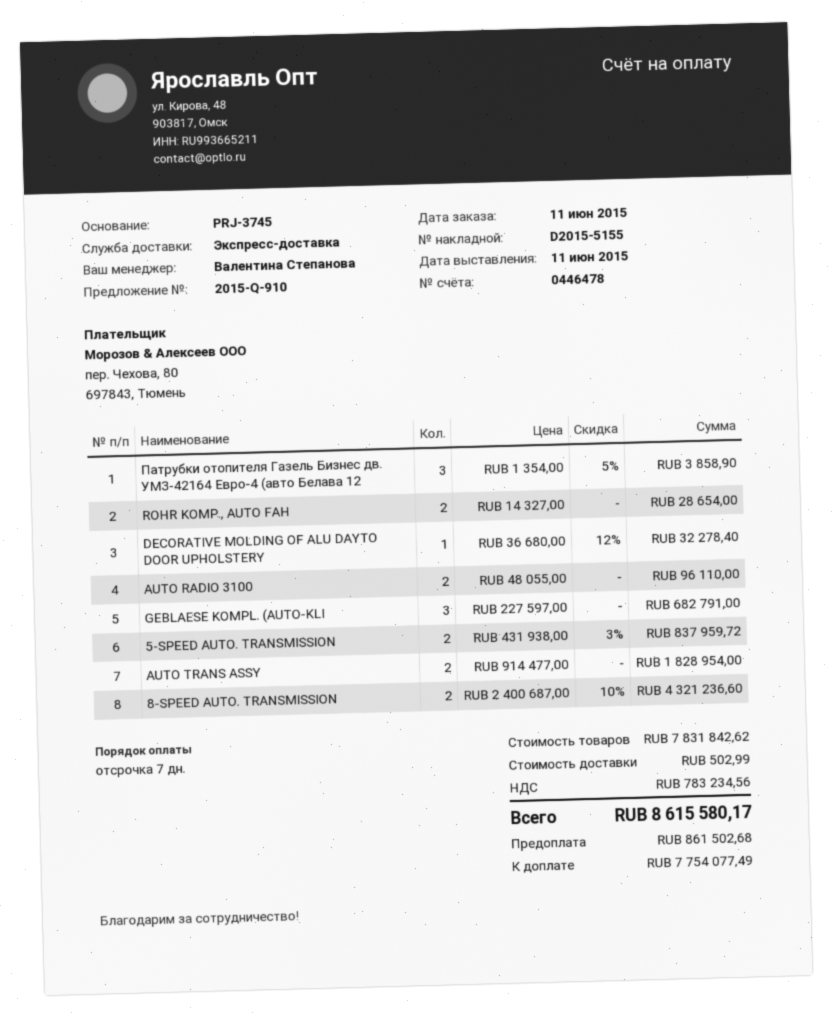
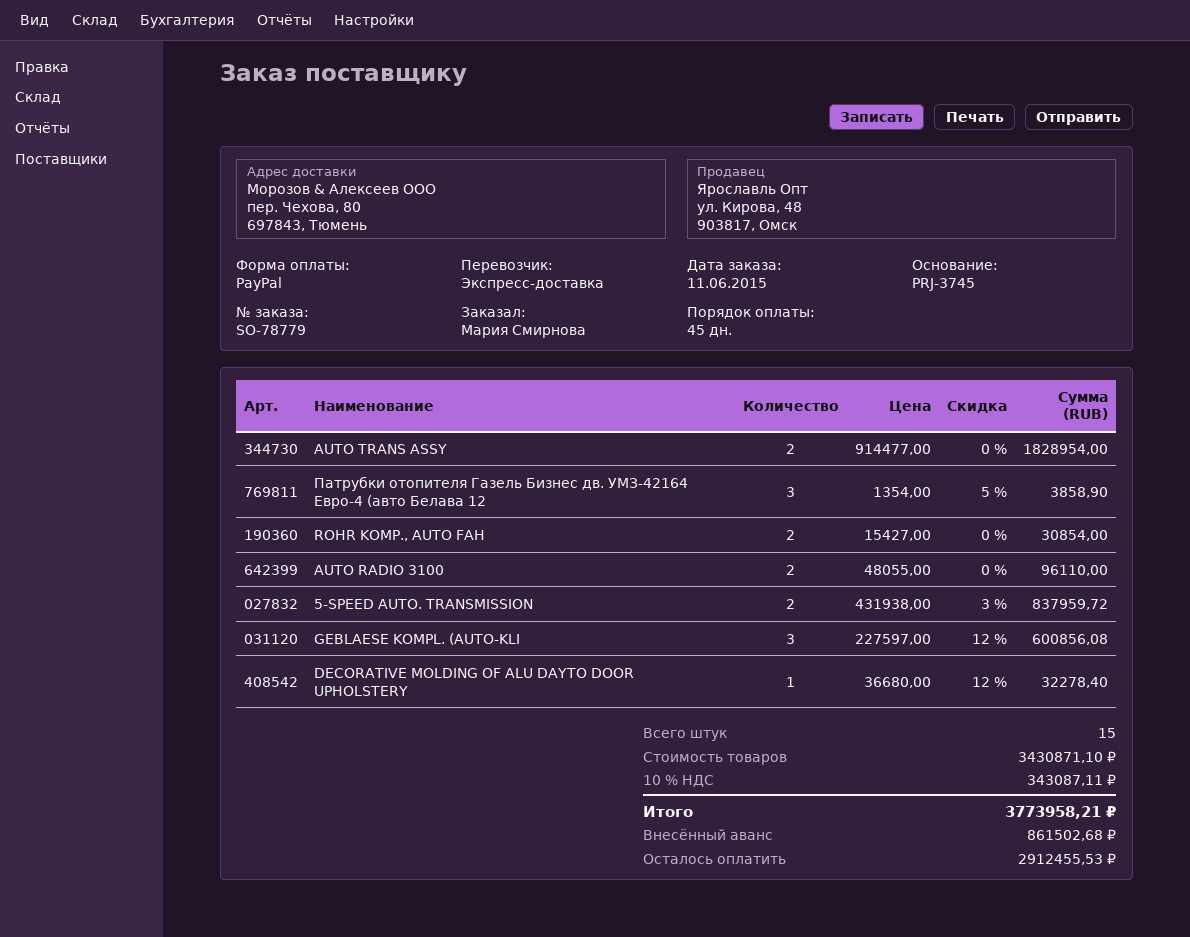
payment terms: 7 days -> 45 days
ROHR KOMP., AUTO FAH: 2 x 14327.00 = 28654.00 -> 2 x 15427.00 = 30854.00
GEBLAESE KOMPL. (AUTO-KLI: 3 x 227597.00 = 682791.00 -> 3 x 227597.00 - 12% = 600856.08
8-SPEED AUTO. TRANSMISSION: 2 x 2400687.00 - 10% = 4321236.60 -> none
subtotal: 7831842.62 -> 3430871.10
shipping: 502.99 -> none
tax: 783234.56 -> 343087.11
total: 8615580.17 -> 3773958.21
balance: 7754077.49 -> 2912455.53

